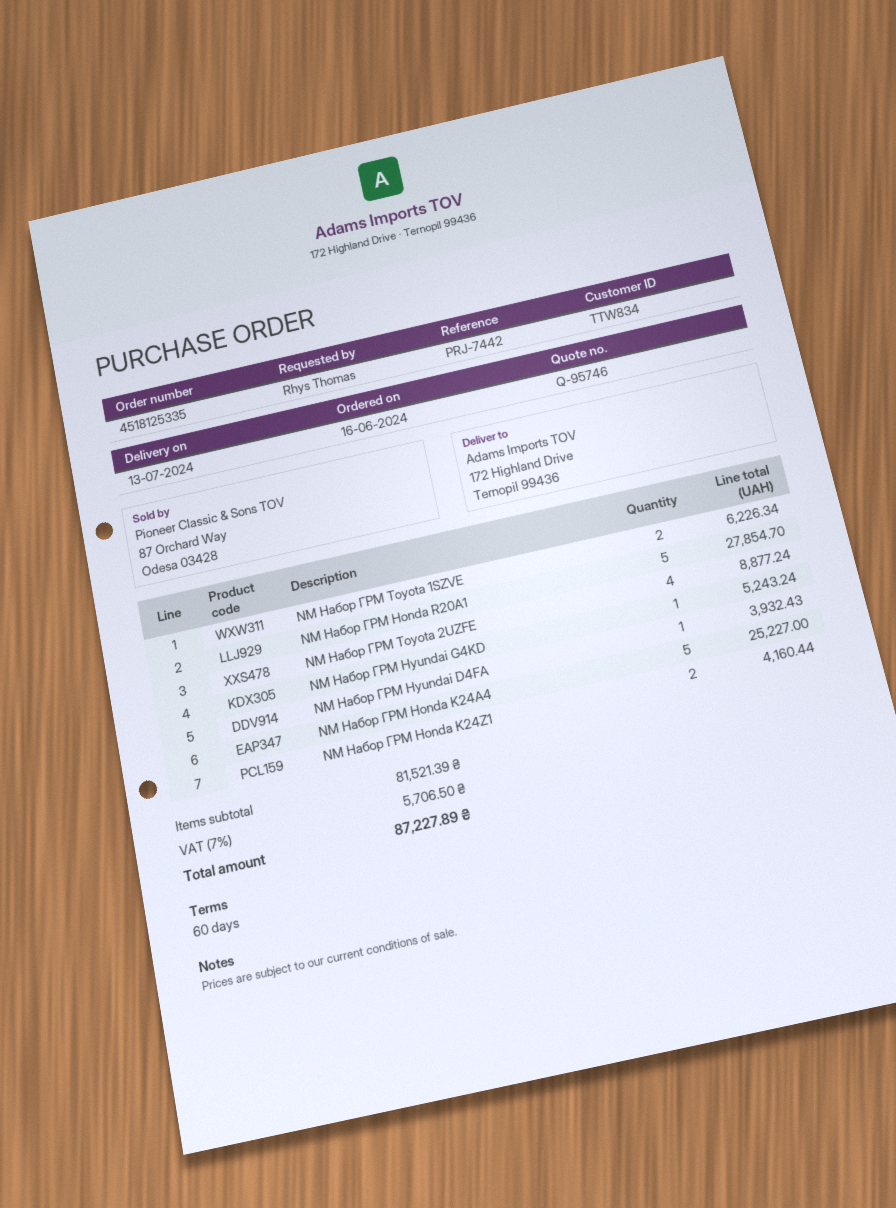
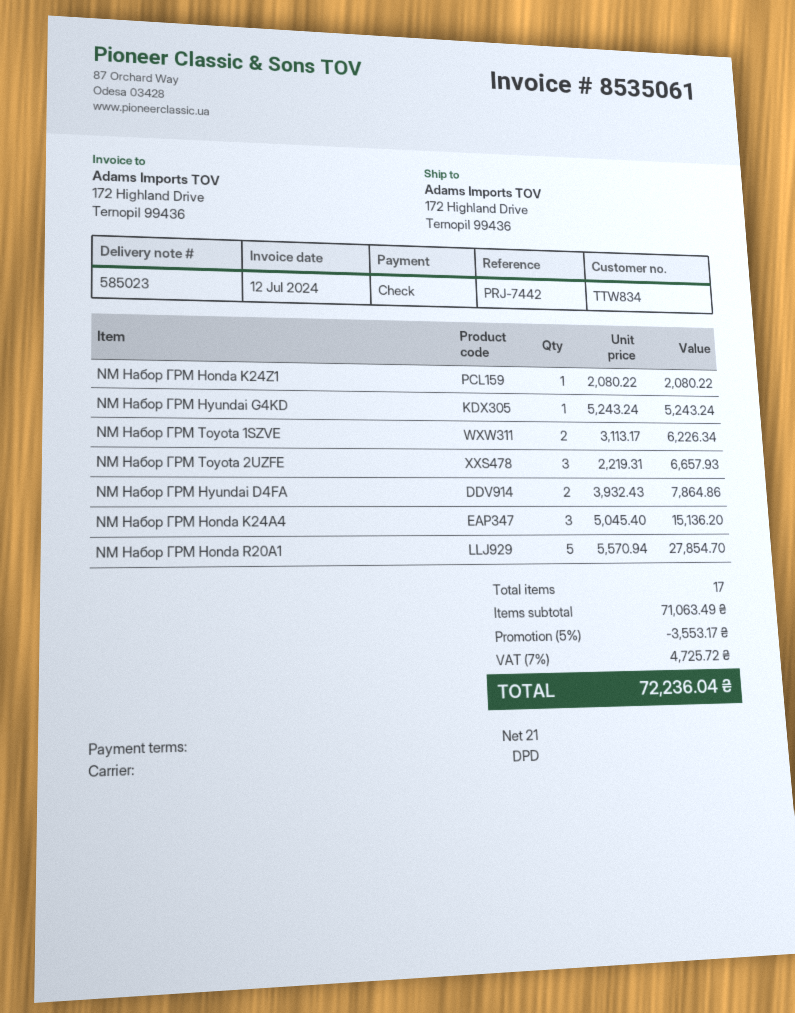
payment terms: 60 days -> 21 days
NM Набор ГРМ Toyota 2UZFE: 4 for 8877.24 -> 3 for 6657.93
NM Набор ГРМ Hyundai D4FA: 1 for 3932.43 -> 2 for 7864.86
NM Набор ГРМ Honda K24A4: 5 for 25227.00 -> 3 for 15136.20
NM Набор ГРМ Honda K24Z1: 2 for 4160.44 -> 1 for 2080.22
subtotal: 81521.39 -> 71063.49
discount: none -> 5% = 3553.17
tax: 7% = 5706.50 -> 7% = 4725.72
total: 87227.89 -> 72236.04

